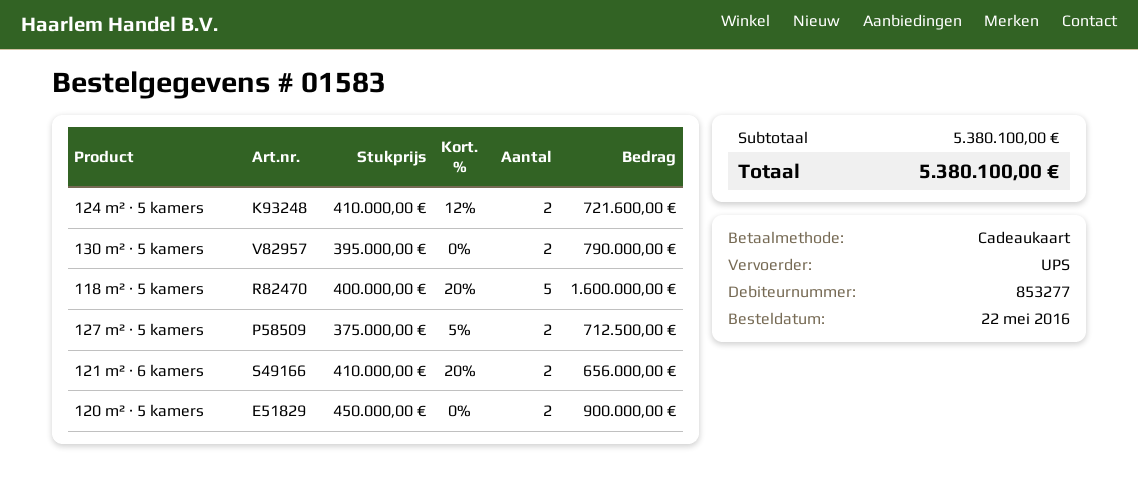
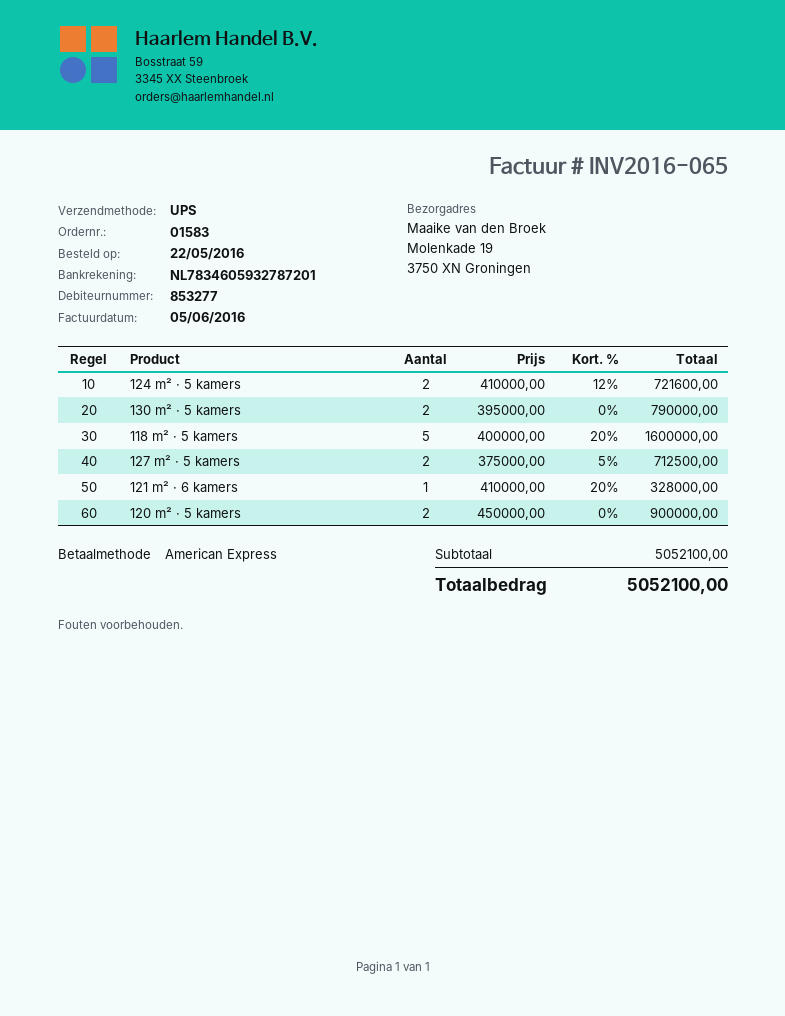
payment method: gift card -> American Express
121 m² · 6 kamers: 2 x 410000.00 - 20% = 656000.00 -> 1 x 410000.00 - 20% = 328000.00
subtotal: 5380100.00 -> 5052100.00
total: 5380100.00 -> 5052100.00

